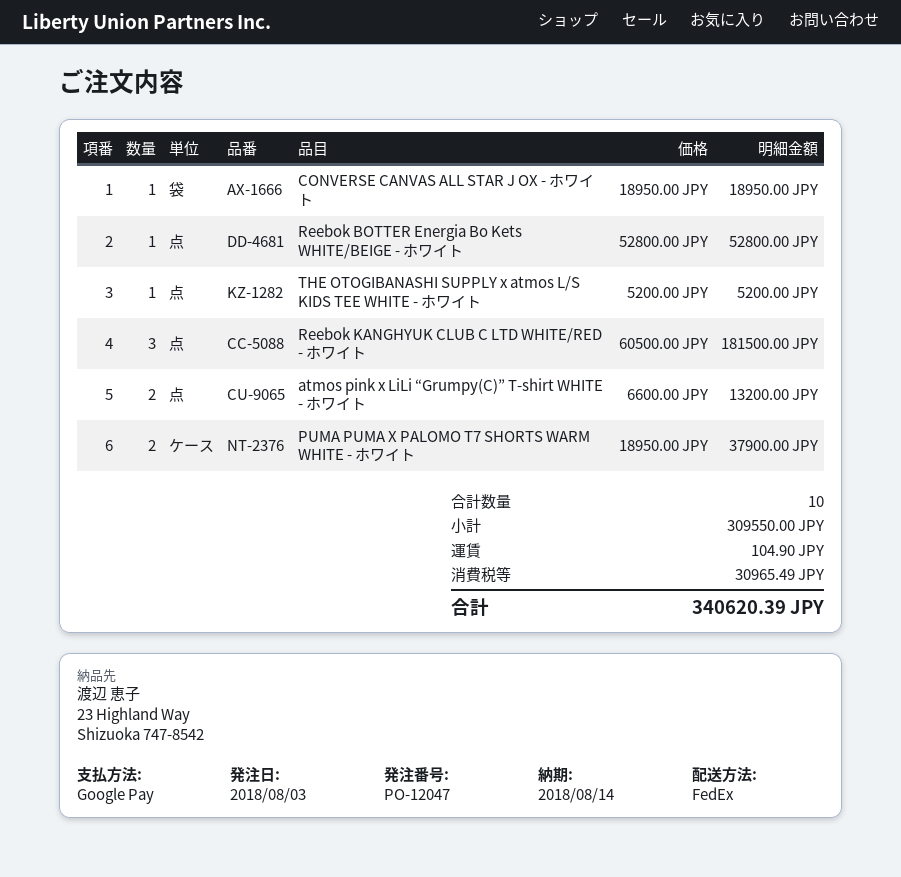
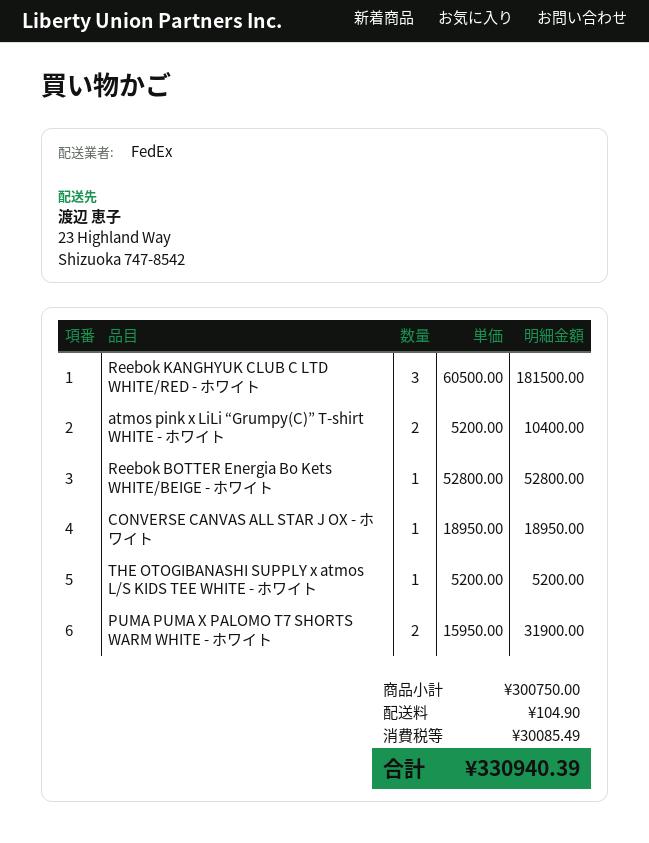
atmos pink x LiLi “Grumpy(C)” T-shirt WHITE - ホワイト: 2 x 6600.00 = 13200.00 -> 2 x 5200.00 = 10400.00
PUMA PUMA X PALOMO T7 SHORTS WARM WHITE - ホワイト: 2 x 18950.00 = 37900.00 -> 2 x 15950.00 = 31900.00
subtotal: 309550.00 -> 300750.00
tax: 30965.49 -> 30085.49
total: 340620.39 -> 330940.39

